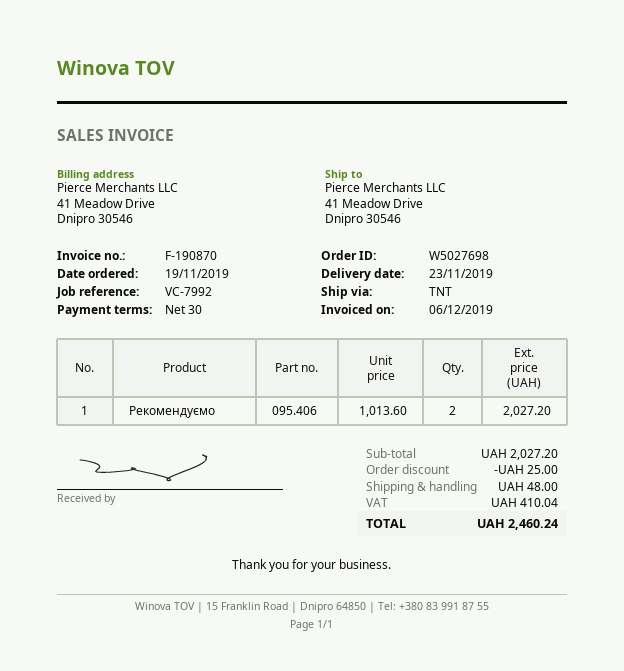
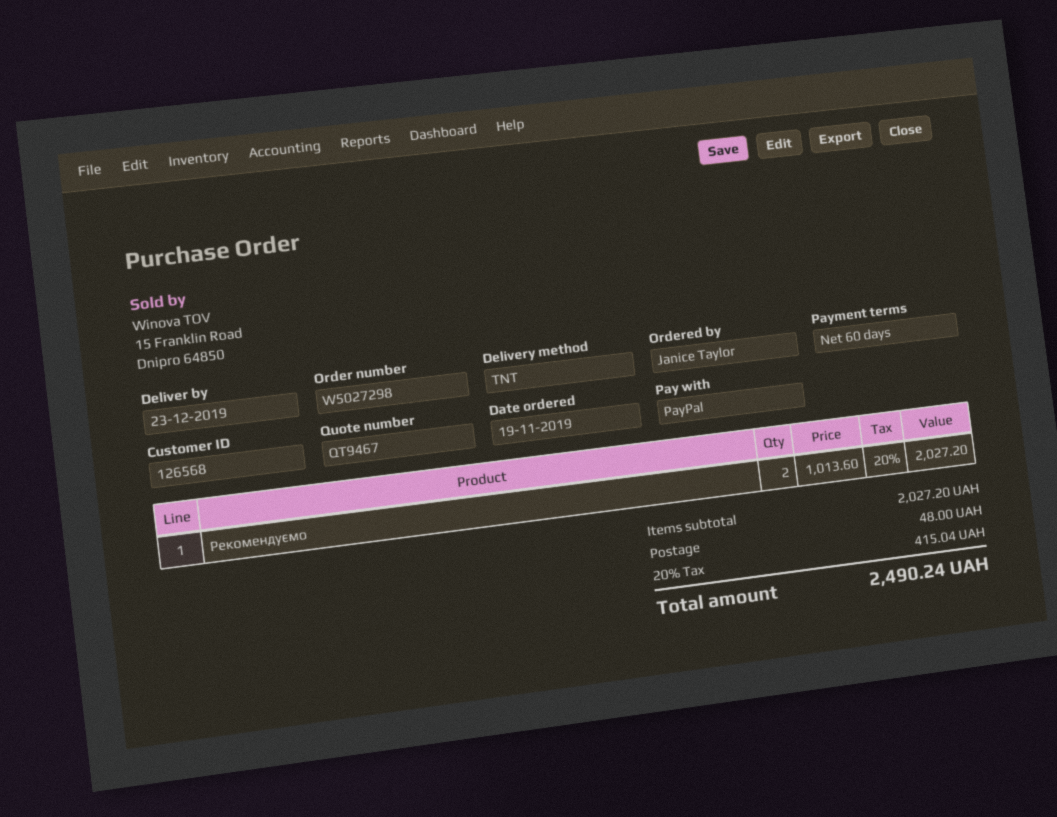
order number: W5027698 -> W5027298
delivery date: 2019-11-23 -> 2019-12-23
payment terms: 30 days -> 60 days
discount: 25.00 -> none
tax: 410.04 -> 415.04
total: 2460.24 -> 2490.24

